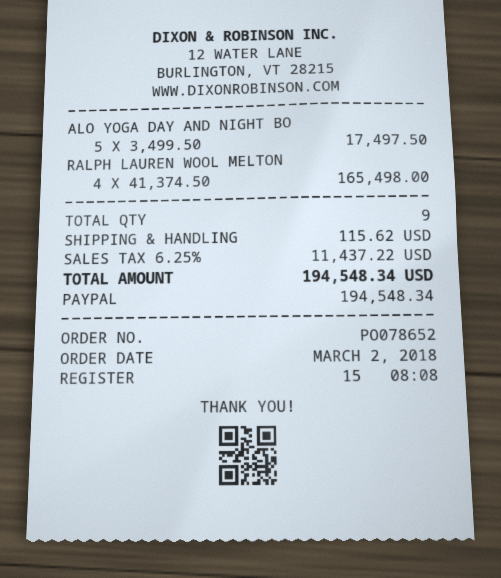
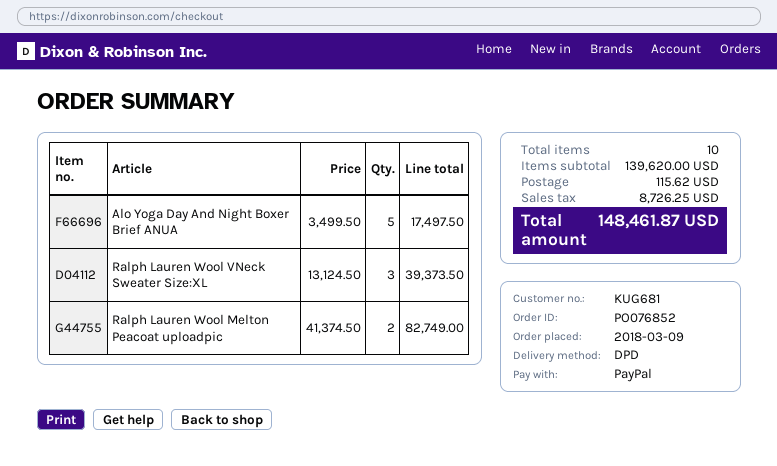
order number: PO078652 -> PO076852
order date: 2018-03-02 -> 2018-03-09
RALPH LAUREN WOOL MELTON: 4 x 41374.50 = 165498.00 -> 2 x 41374.50 = 82749.00
Ralph Lauren Wool VNeck Sweater Size:XL: none -> 3 x 13124.50 = 39373.50
total quantity: 9 -> 10
tax: 11437.22 -> 8726.25
total: 194548.34 -> 148461.87

